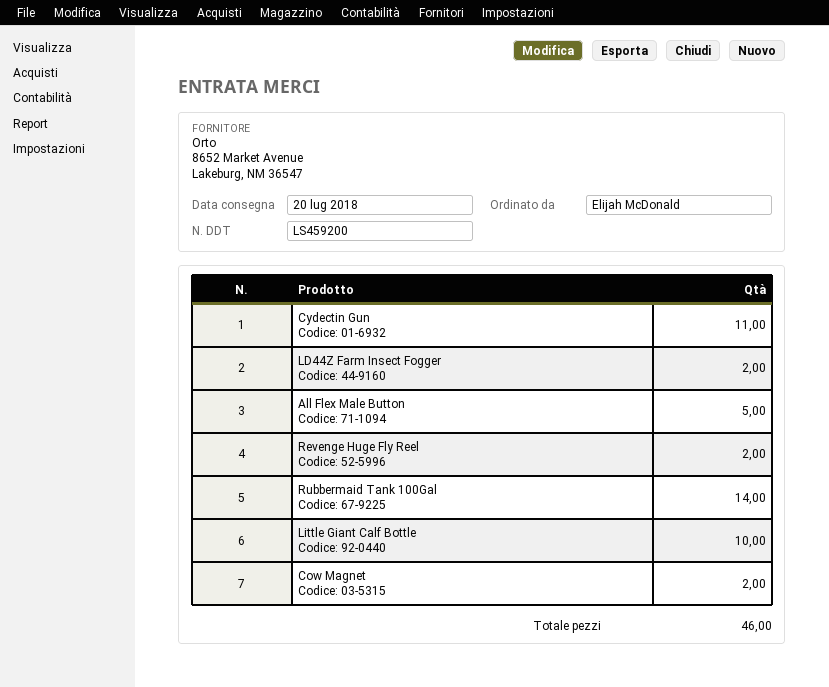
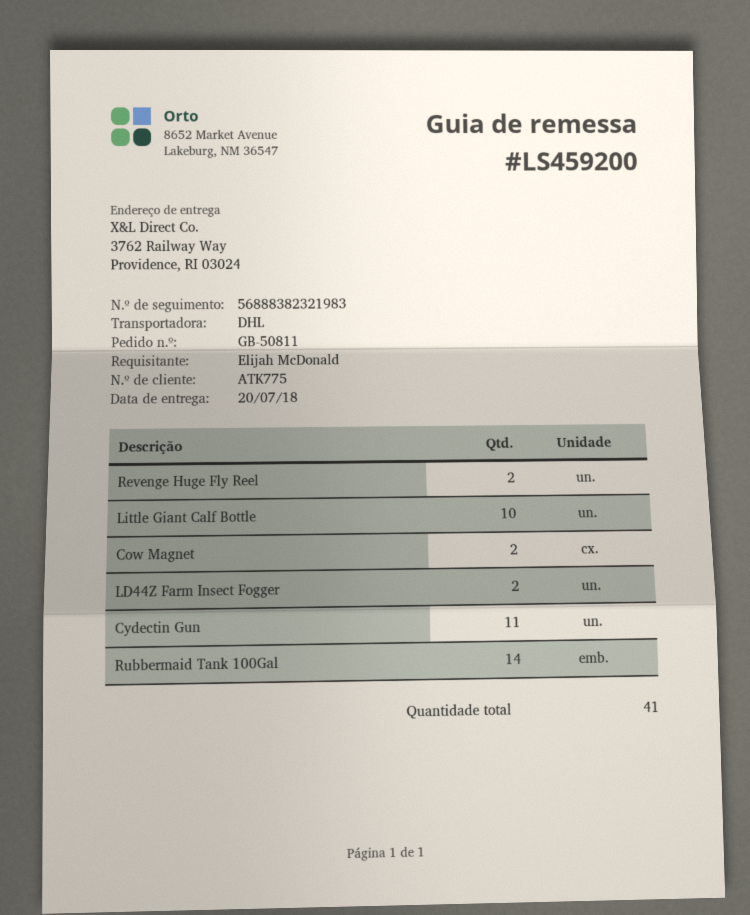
All Flex Male Button: 5 -> none
total quantity: 46 -> 41

